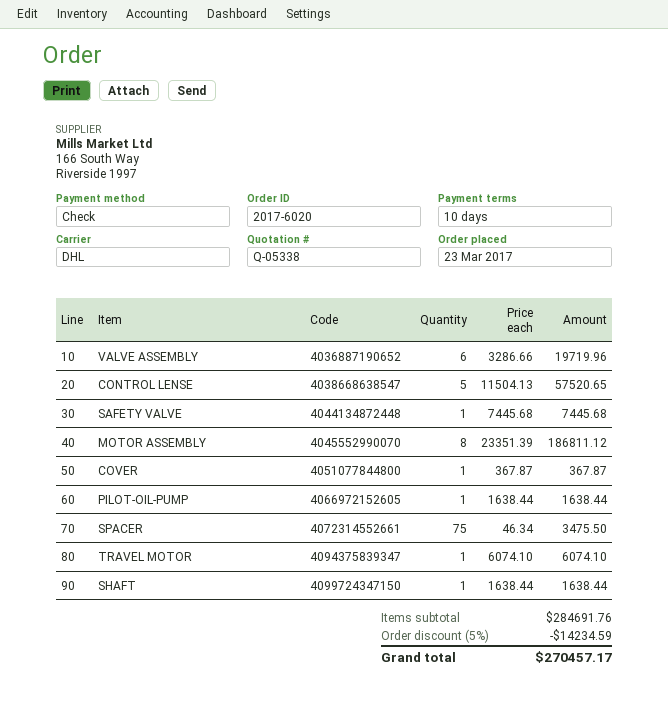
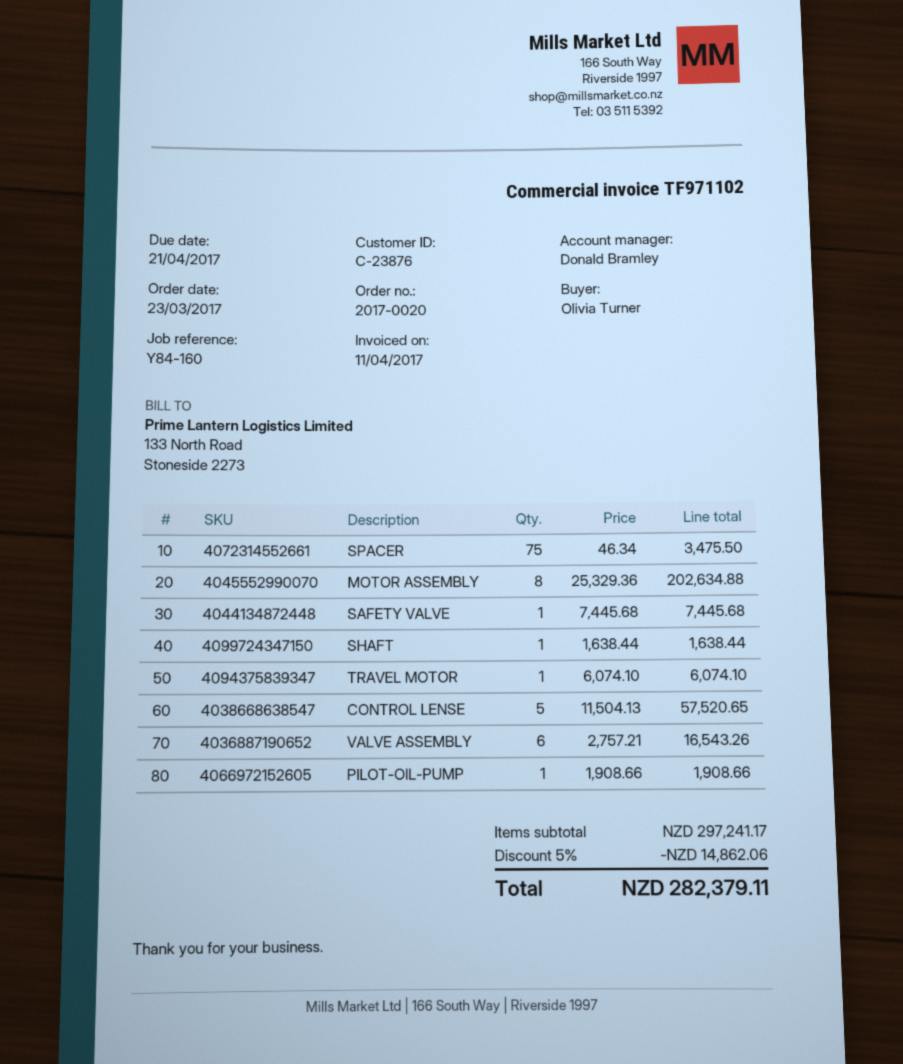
order number: 2017-6020 -> 2017-0020
VALVE ASSEMBLY: 6 x 3286.66 = 19719.96 -> 6 x 2757.21 = 16543.26
MOTOR ASSEMBLY: 8 x 23351.39 = 186811.12 -> 8 x 25329.36 = 202634.88
COVER: 1 x 367.87 = 367.87 -> none
PILOT-OIL-PUMP: 1 x 1638.44 = 1638.44 -> 1 x 1908.66 = 1908.66
subtotal: 284691.76 -> 297241.17
discount: 5% = 14234.59 -> 5% = 14862.06
total: 270457.17 -> 282379.11

